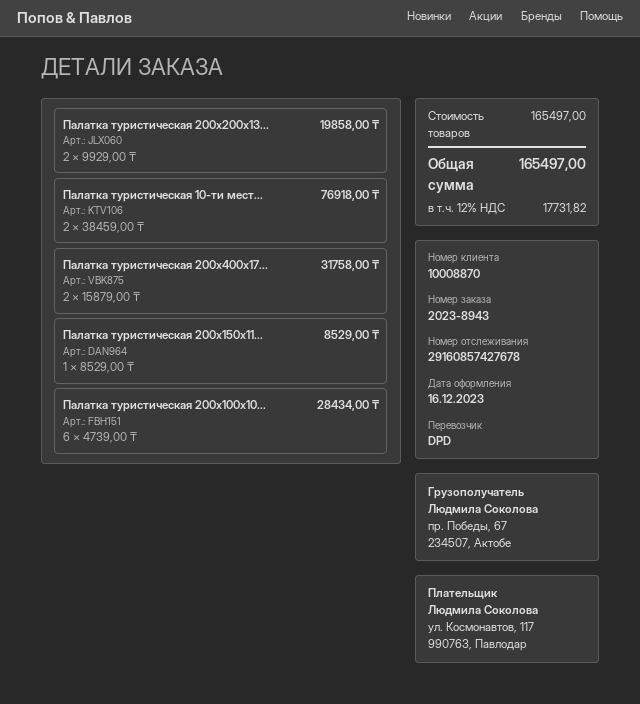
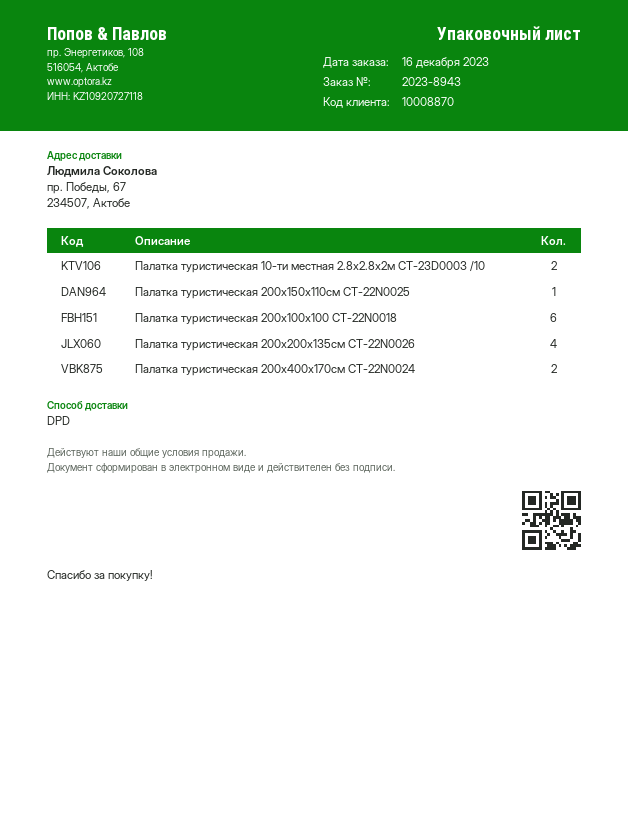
Палатка туристическая 200x200x13...: 2 -> 4

